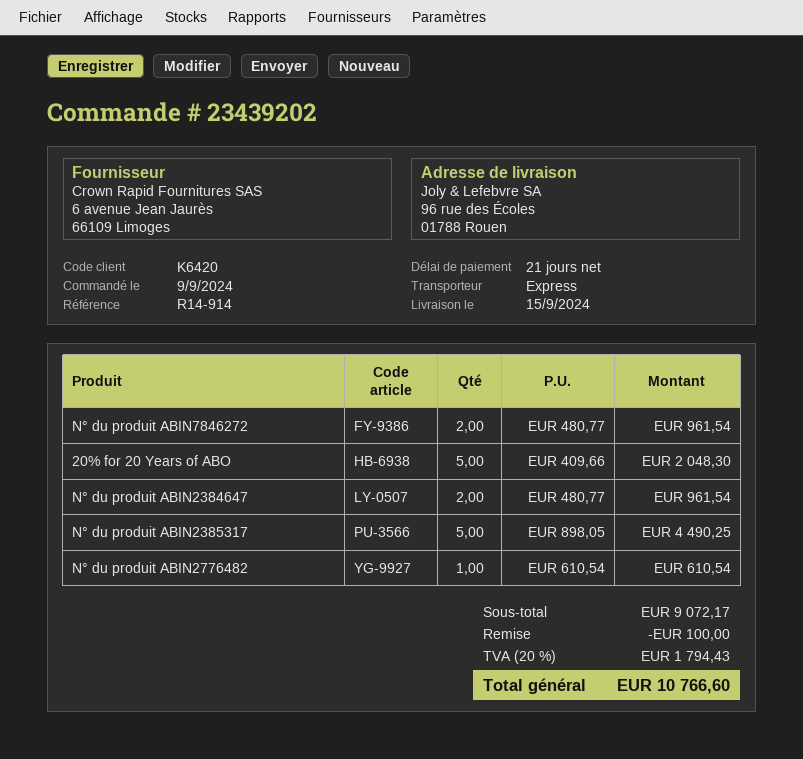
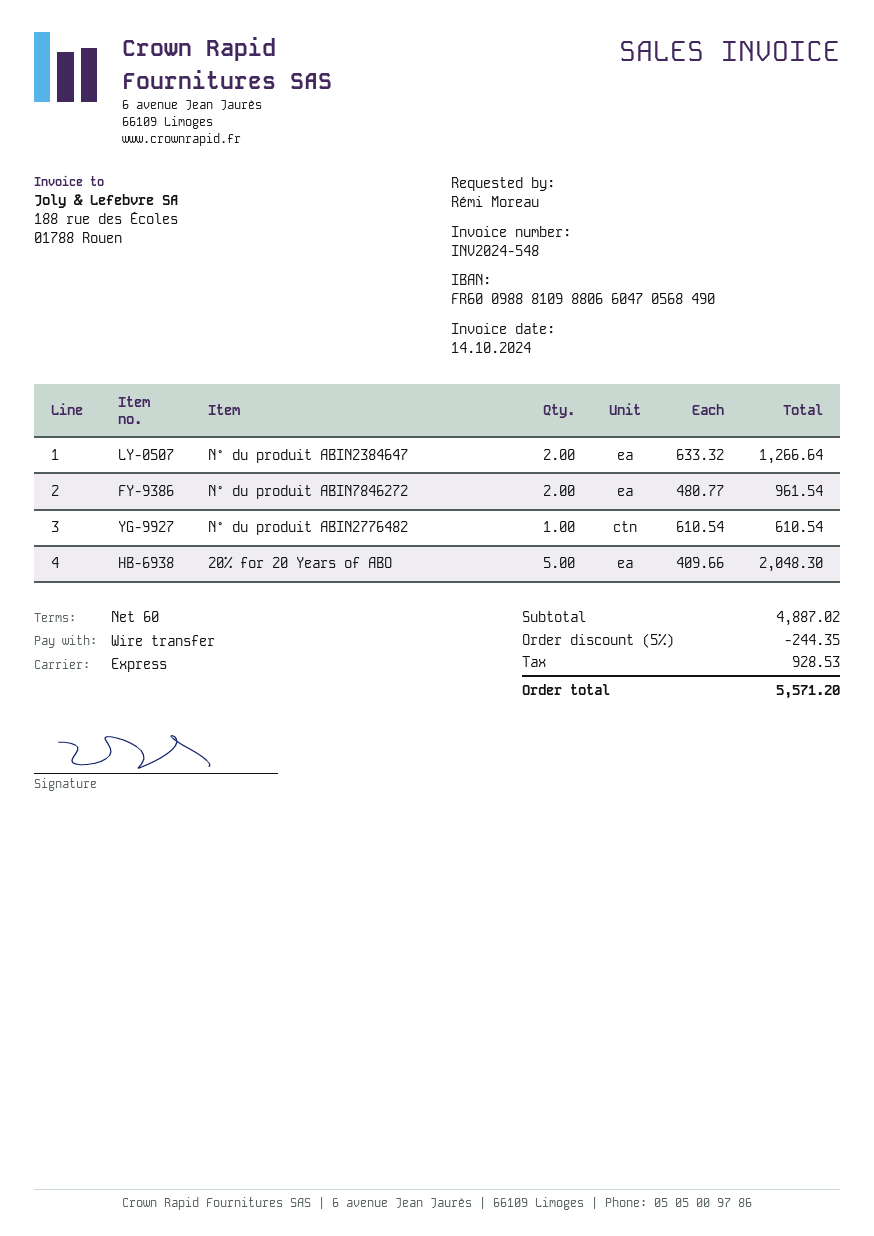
payment terms: 21 days -> 60 days
N° du produit ABIN2384647: 2 x 480.77 = 961.54 -> 2 x 633.32 = 1266.64
N° du produit ABIN2385317: 5 x 898.05 = 4490.25 -> none
subtotal: 9072.17 -> 4887.02
discount: 100.00 -> 244.35
tax: 1794.43 -> 928.53
total: 10766.60 -> 5571.20

